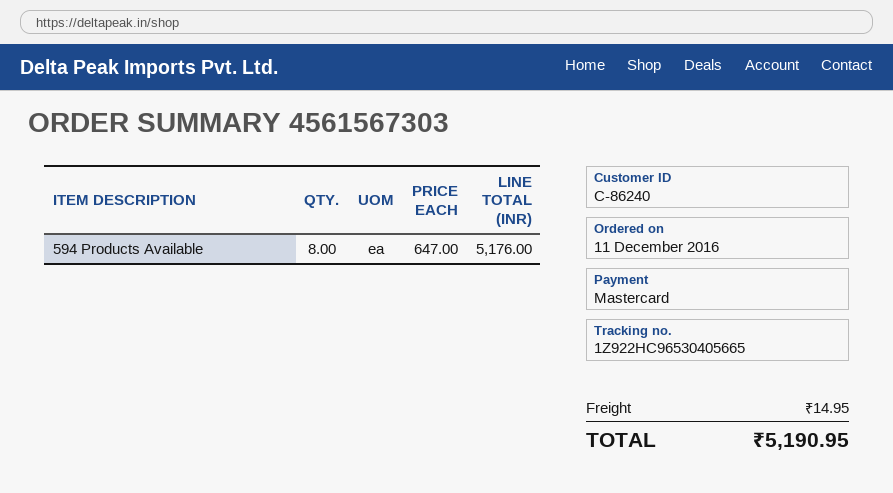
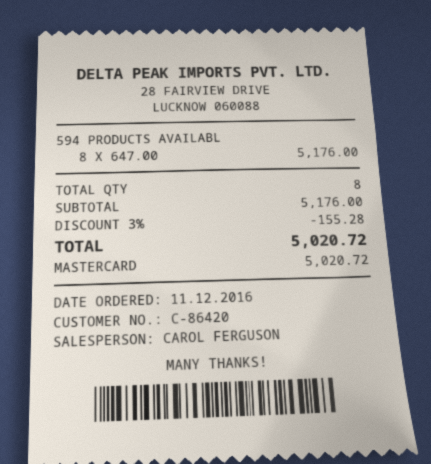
customer number: C-86240 -> C-86420
discount: none -> 3% = 155.28
shipping: 14.95 -> none
total: 5190.95 -> 5020.72

